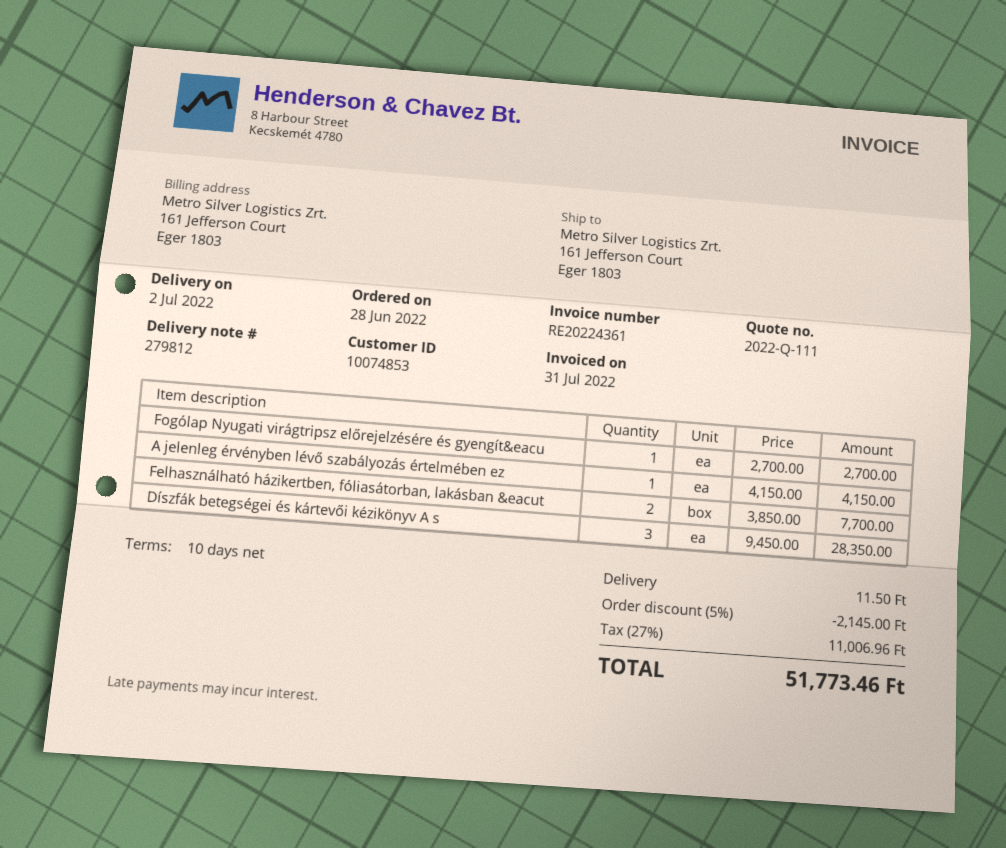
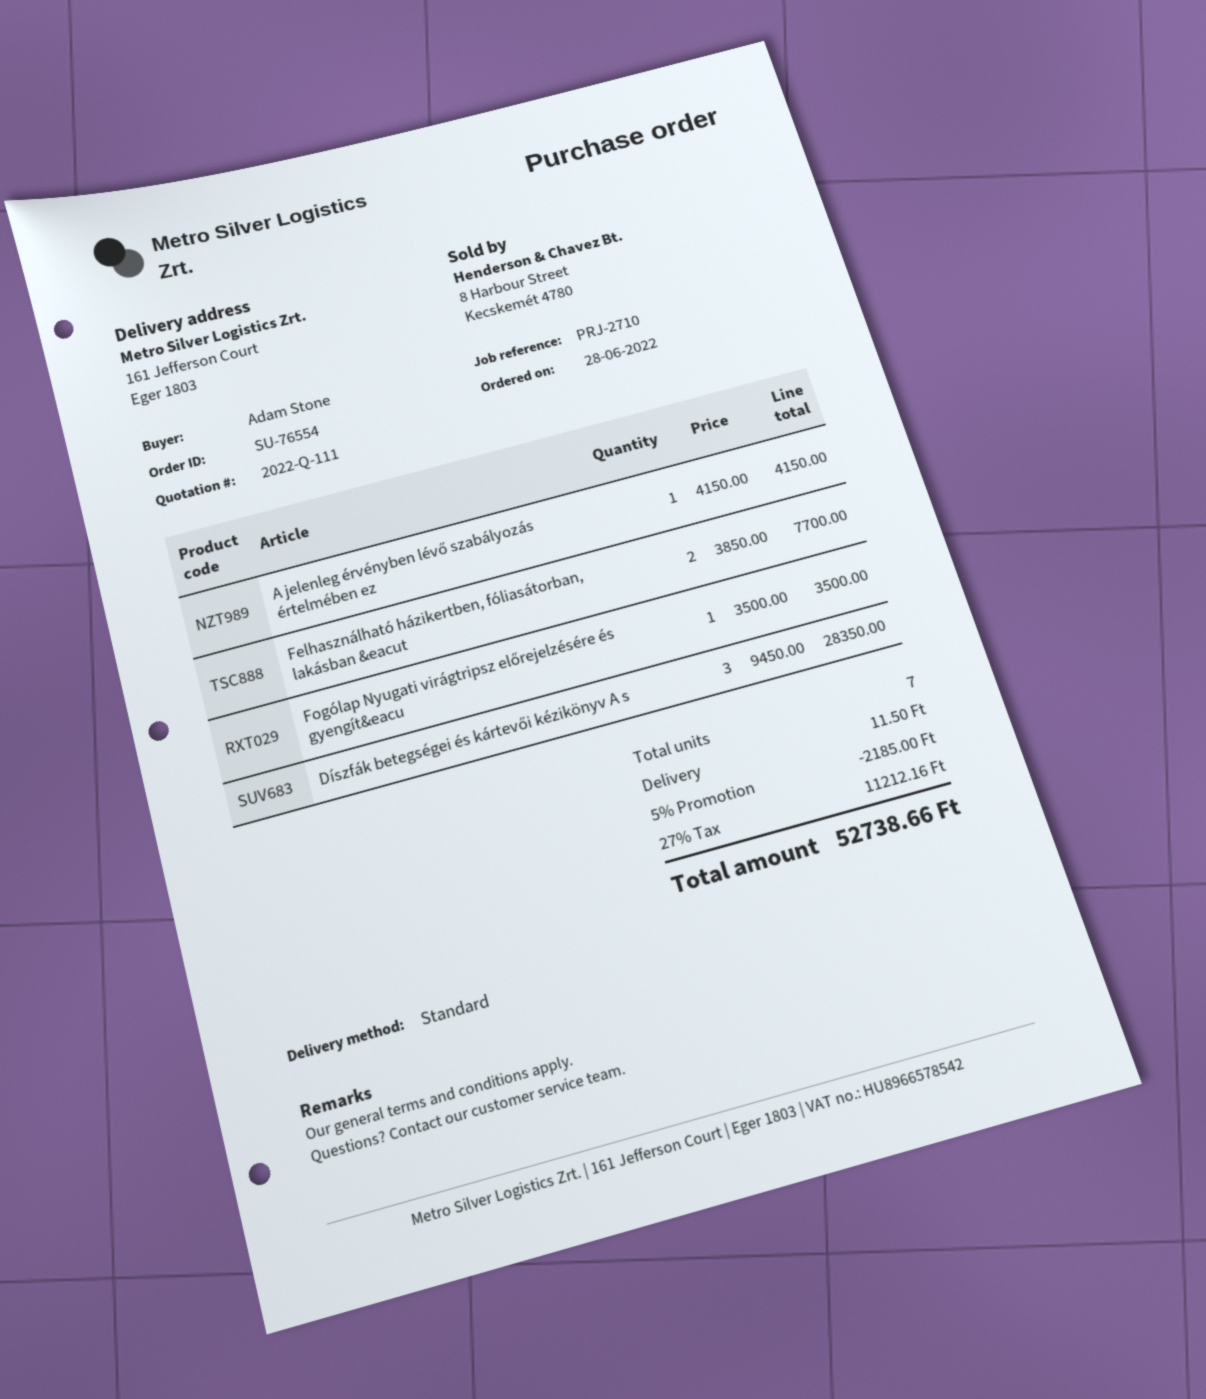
Fogólap Nyugati virágtripsz előrejelzésére és gyengít&eacu: 1 x 2700.00 = 2700.00 -> 1 x 3500.00 = 3500.00
discount: 5% = 2145.00 -> 5% = 2185.00
tax: 27% = 11006.96 -> 27% = 11212.16
total: 51773.46 -> 52738.66

